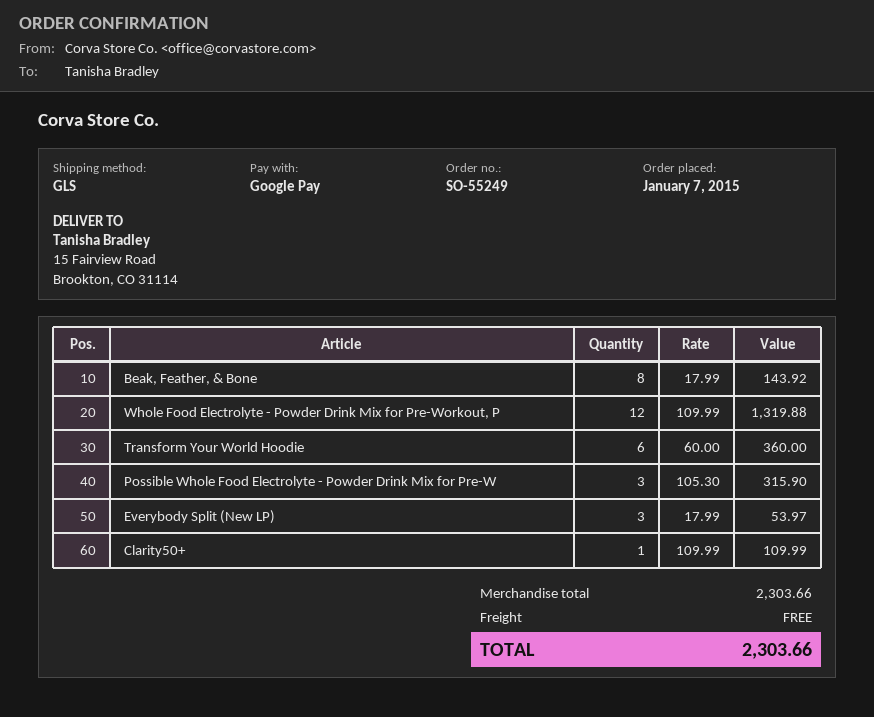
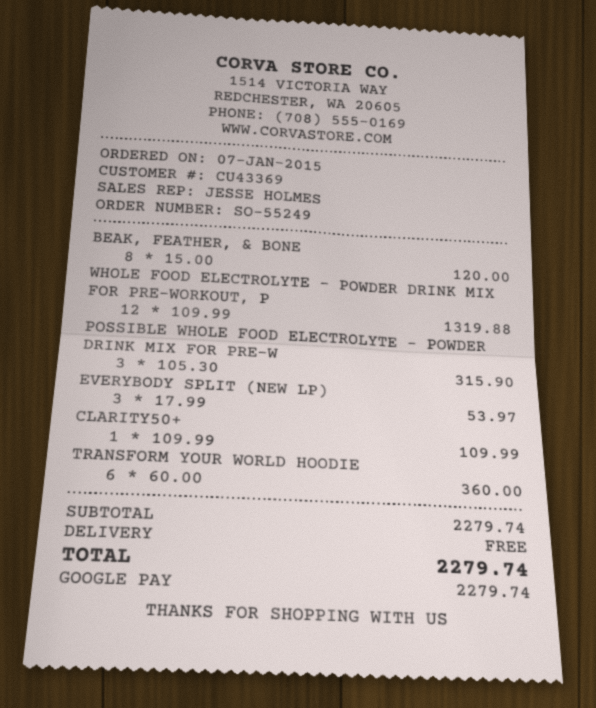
Beak, Feather, & Bone: 8 x 17.99 = 143.92 -> 8 x 15.00 = 120.00
subtotal: 2303.66 -> 2279.74
total: 2303.66 -> 2279.74

